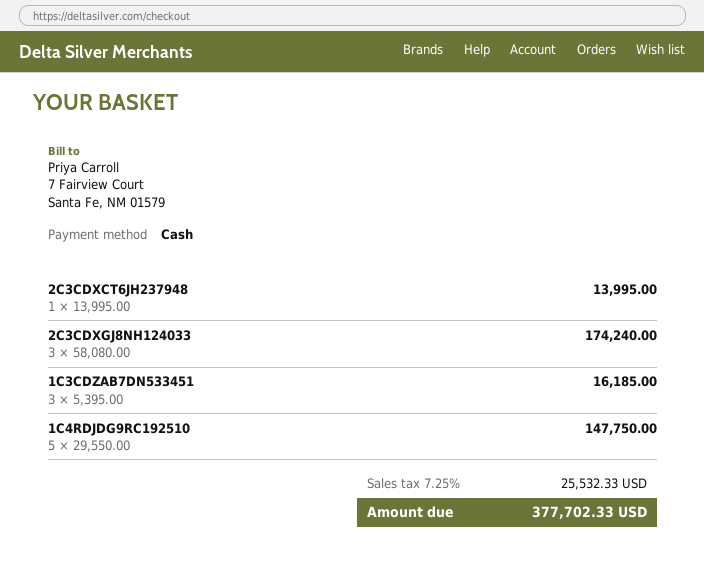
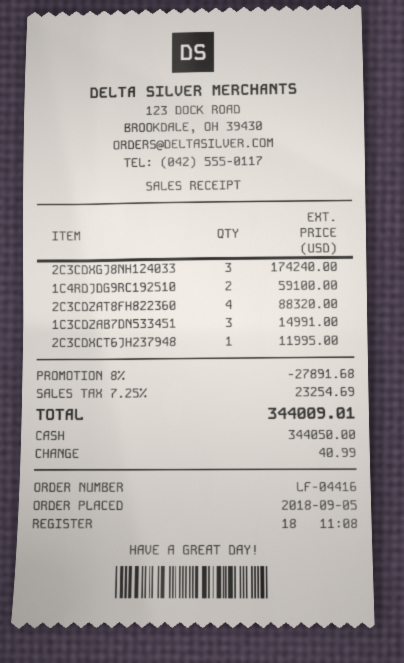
2C3CDXCT6JH237948: 1 for 13995.00 -> 1 for 11995.00
1C3CDZAB7DN533451: 3 for 16185.00 -> 3 for 14991.00
1C4RDJDG9RC192510: 5 for 147750.00 -> 2 for 59100.00
2C3CDZAT8FH822360: none -> 4 for 88320.00
discount: none -> 8% = 27891.68
tax: 7.25% = 25532.33 -> 7.25% = 23254.69
total: 377702.33 -> 344009.01

